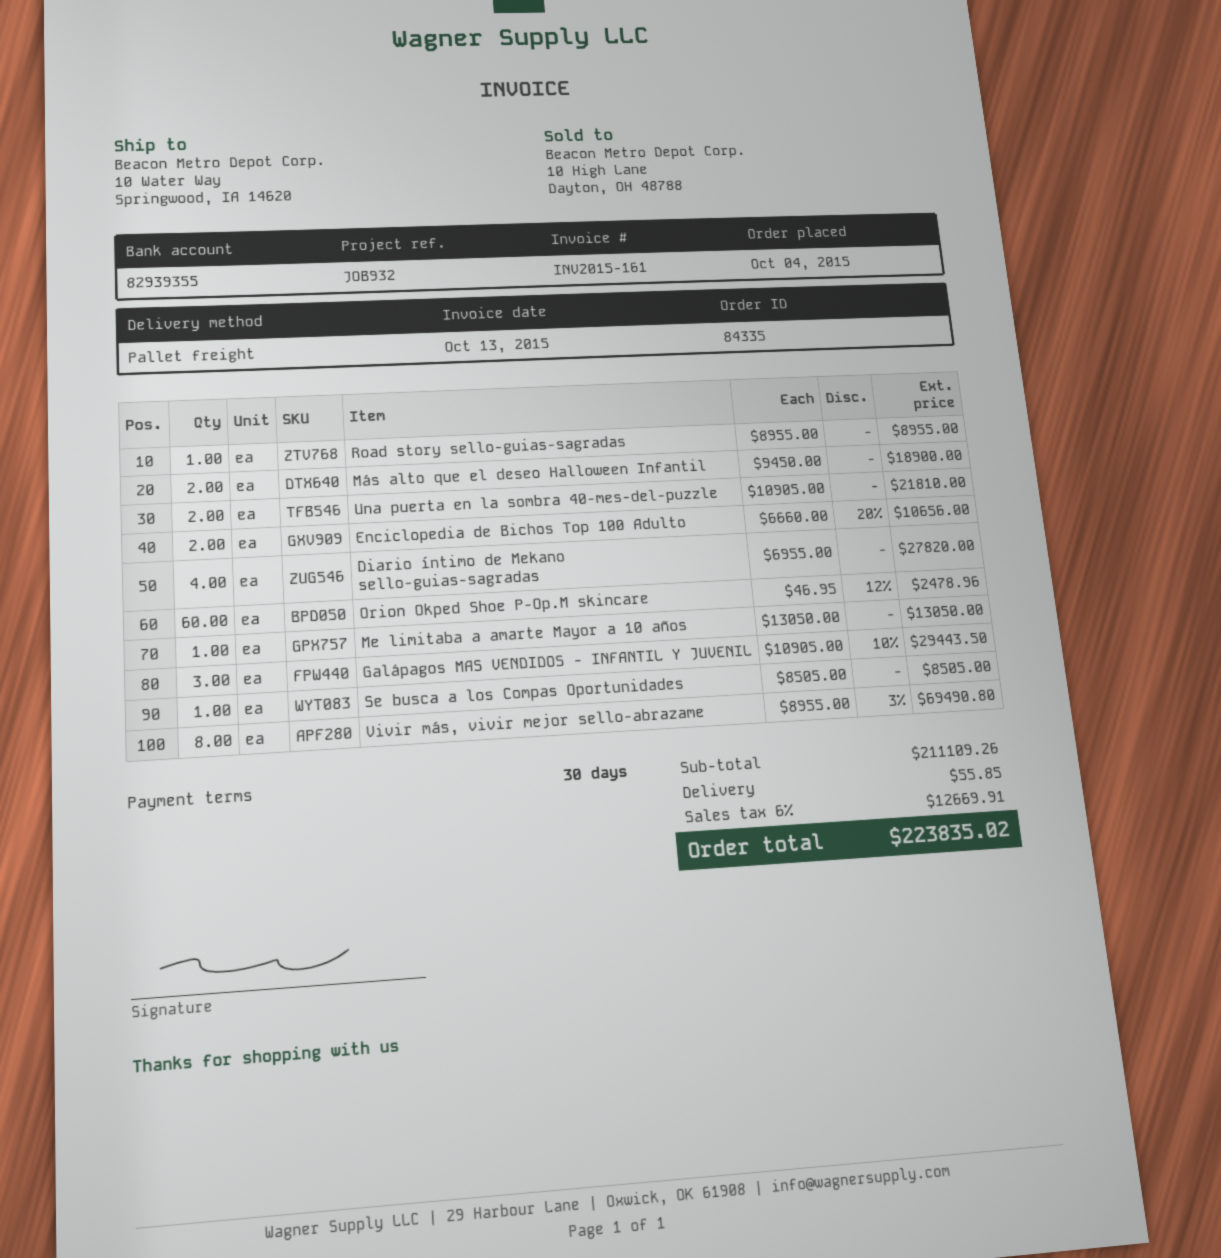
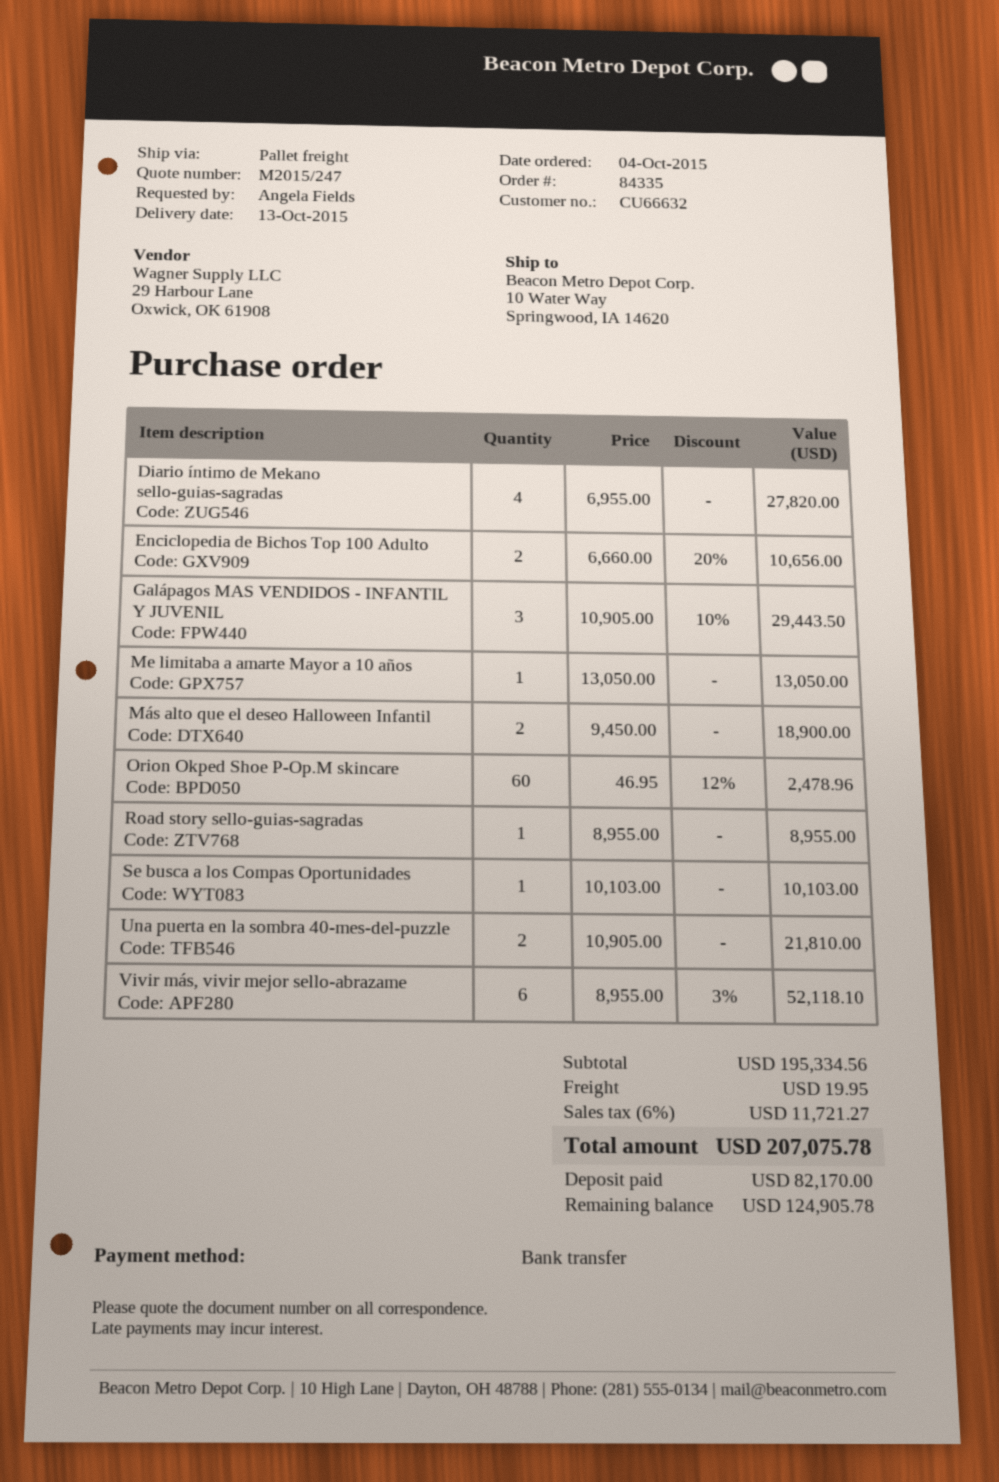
Se busca a los Compas Oportunidades: 1 x 8505.00 = 8505.00 -> 1 x 10103.00 = 10103.00
Vivir más, vivir mejor sello-abrazame: 8 x 8955.00 - 3% = 69490.80 -> 6 x 8955.00 - 3% = 52118.10
subtotal: 211109.26 -> 195334.56
shipping: 55.85 -> 19.95
tax: 6% = 12669.91 -> 6% = 11721.27
total: 223835.02 -> 207075.78

